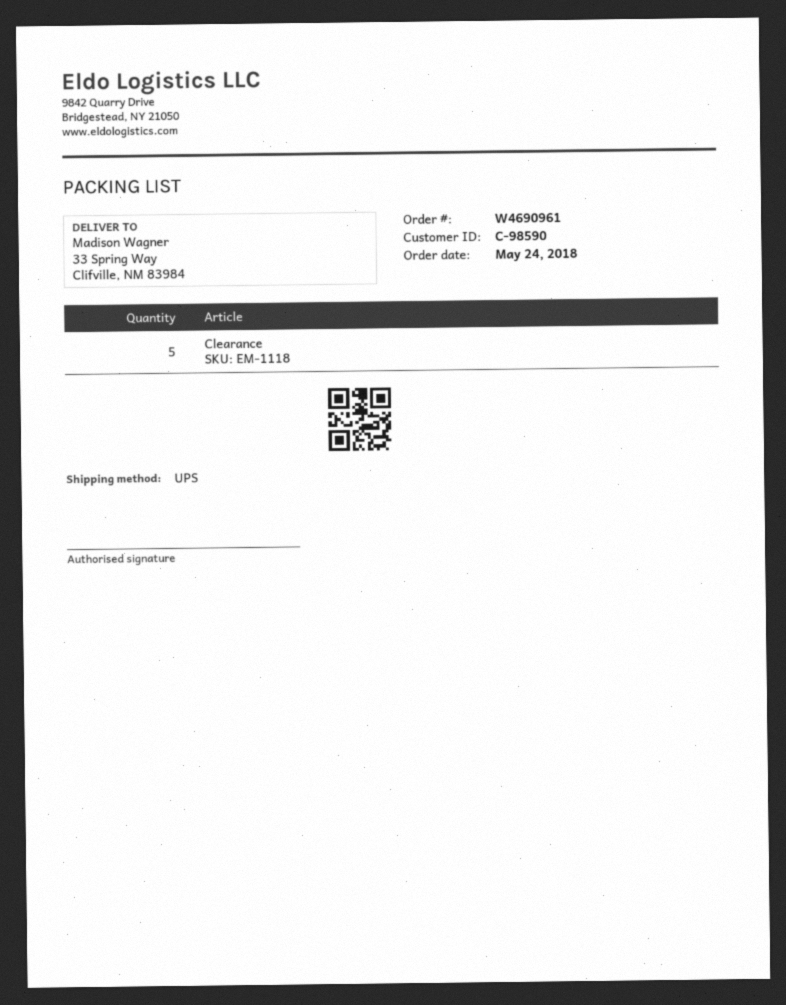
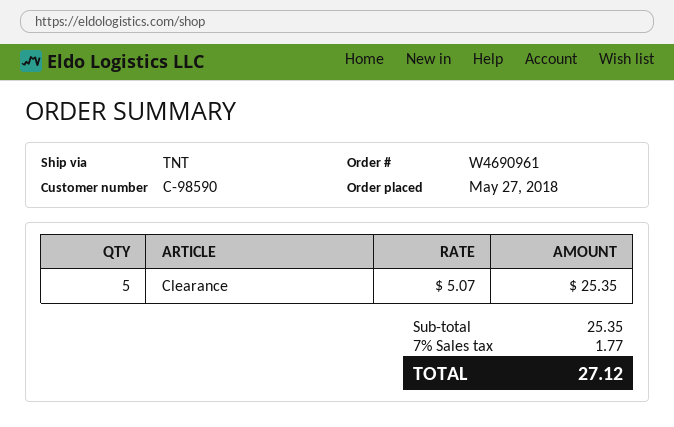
order date: 2018-05-24 -> 2018-05-27
shipping method: UPS -> TNT

